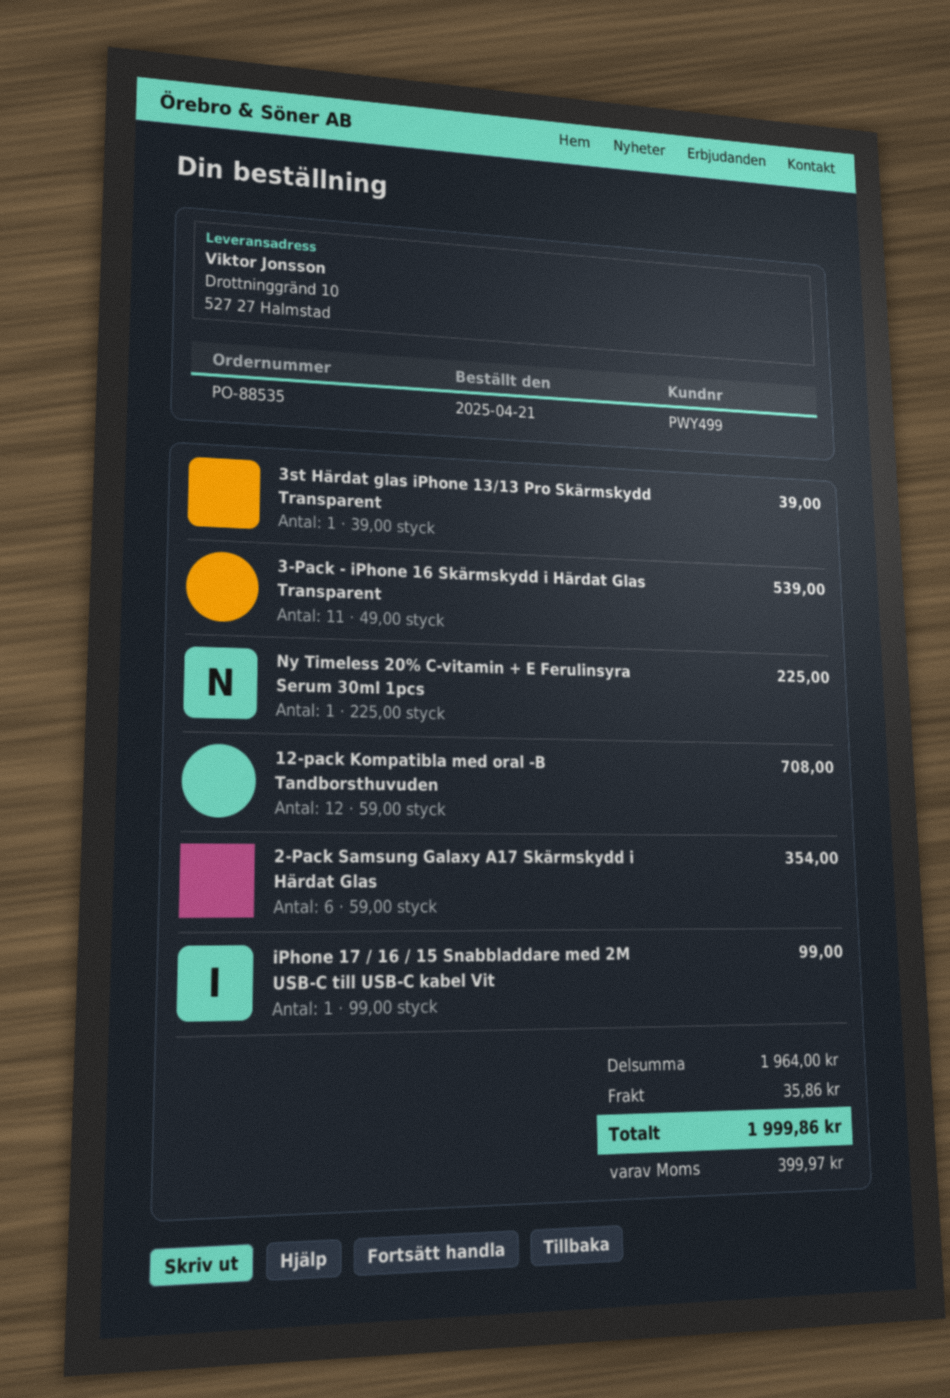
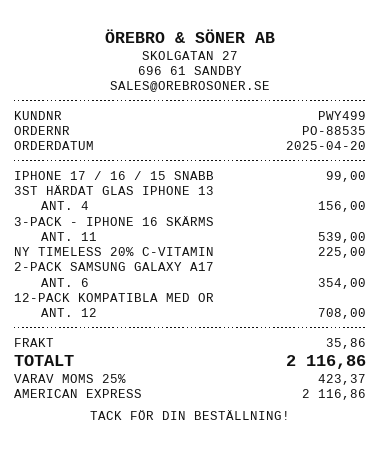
order date: 2025-04-21 -> 2025-04-20
3st Härdat glas iPhone 13/13 Pro Skärmskydd Transparent: 1 for 39.00 -> 4 for 156.00
tax: 399.97 -> 423.37
total: 1999.86 -> 2116.86

